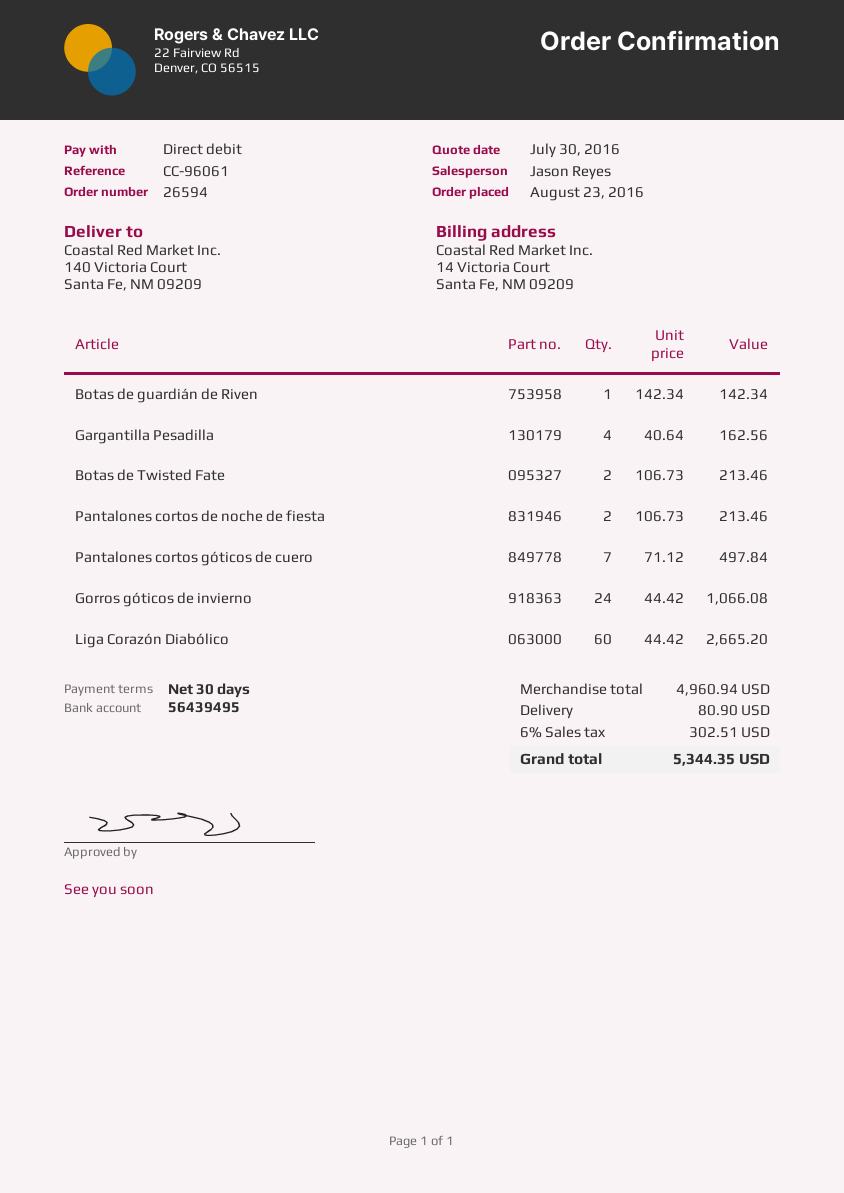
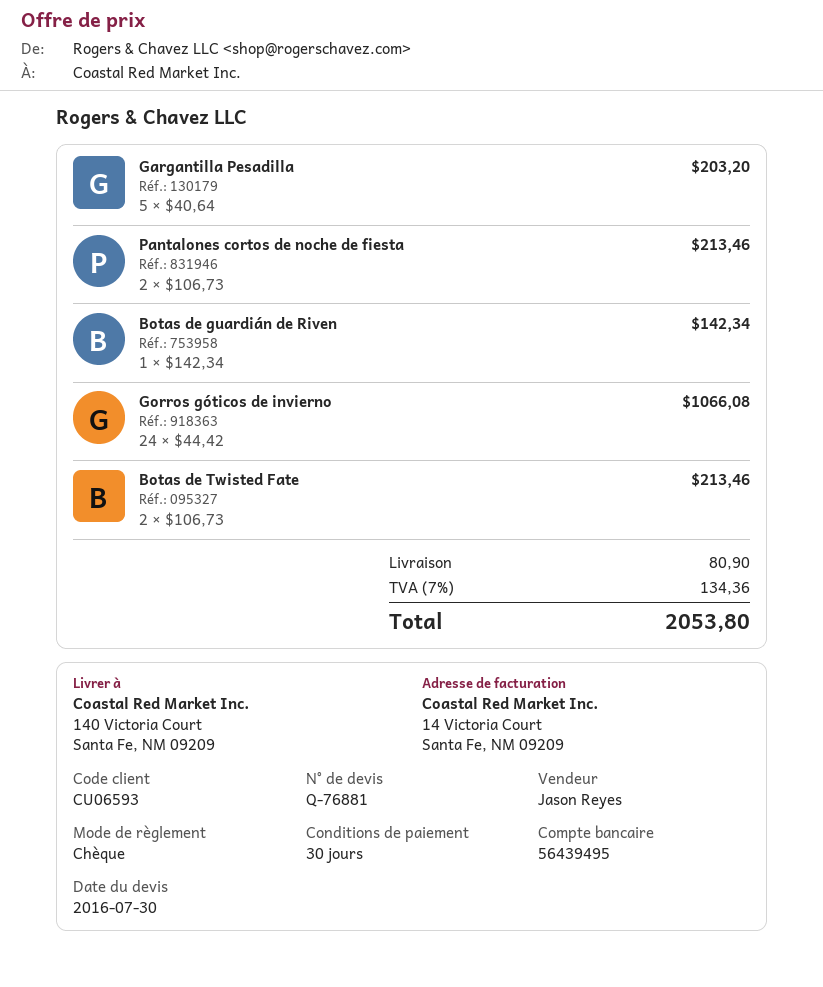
payment method: direct debit -> cheque
Gargantilla Pesadilla: 4 x 40.64 = 162.56 -> 5 x 40.64 = 203.20
Pantalones cortos góticos de cuero: 7 x 71.12 = 497.84 -> none
Liga Corazón Diabólico: 60 x 44.42 = 2665.20 -> none
tax: 6% = 302.51 -> 7% = 134.36
total: 5344.35 -> 2053.80

